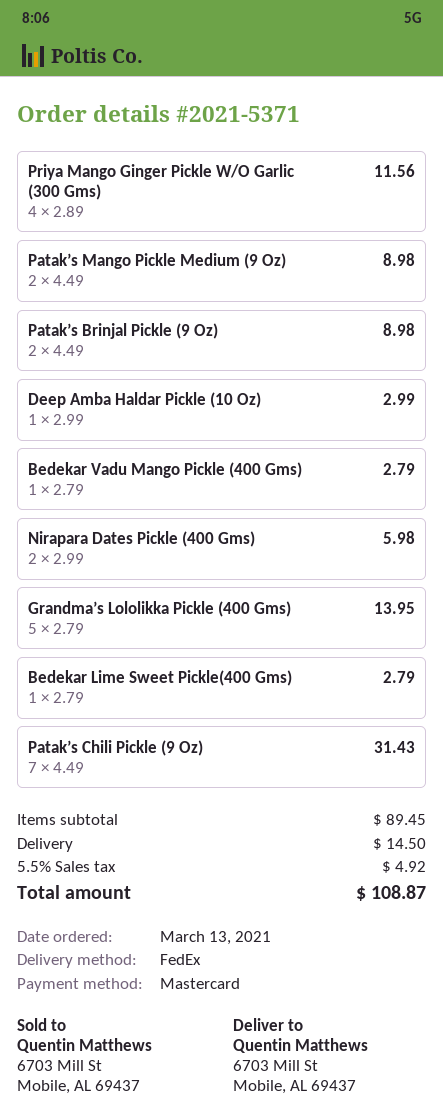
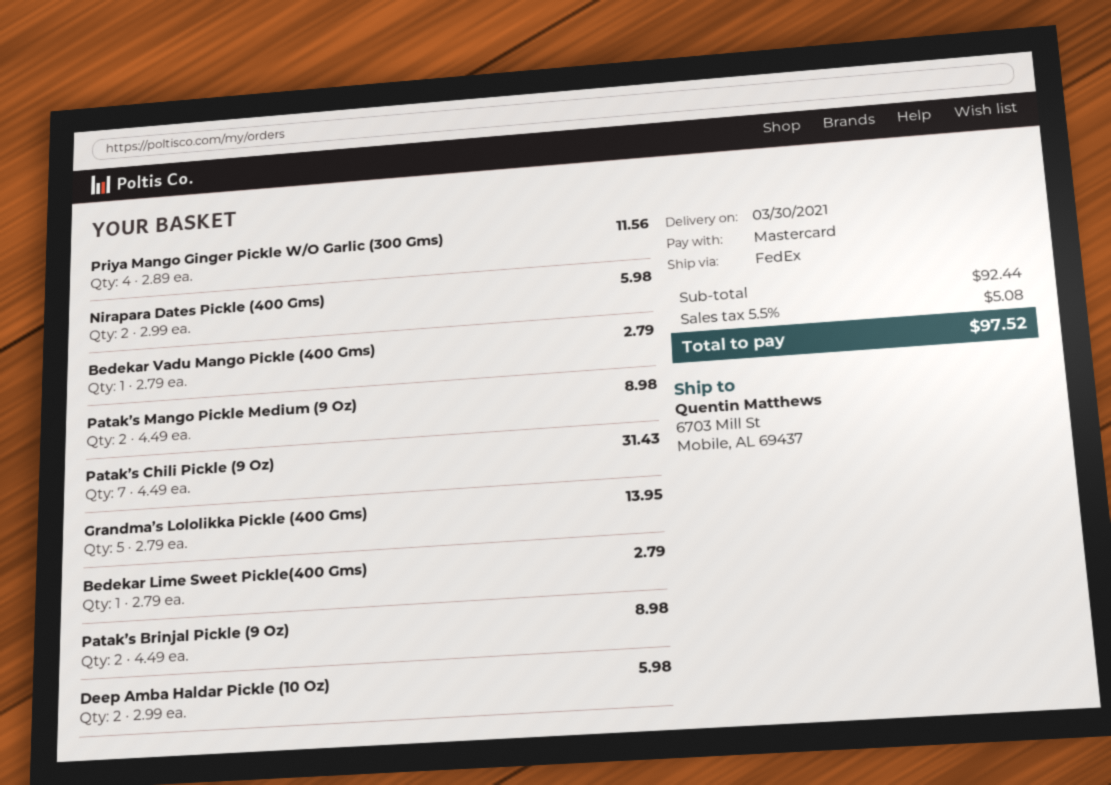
Deep Amba Haldar Pickle (10 Oz): 1 x 2.99 = 2.99 -> 2 x 2.99 = 5.98
subtotal: 89.45 -> 92.44
shipping: 14.50 -> none
tax: 5.5% = 4.92 -> 5.5% = 5.08
total: 108.87 -> 97.52

